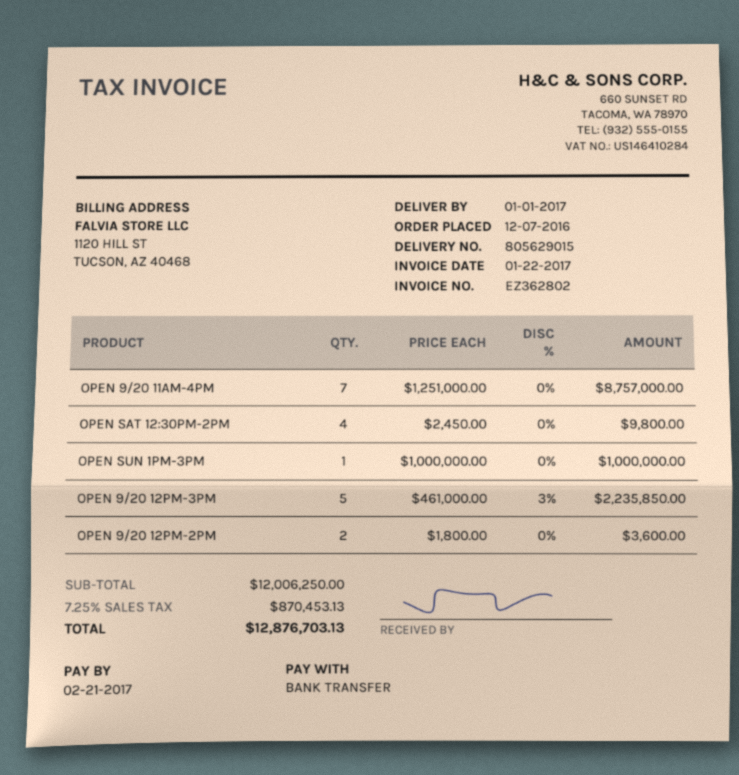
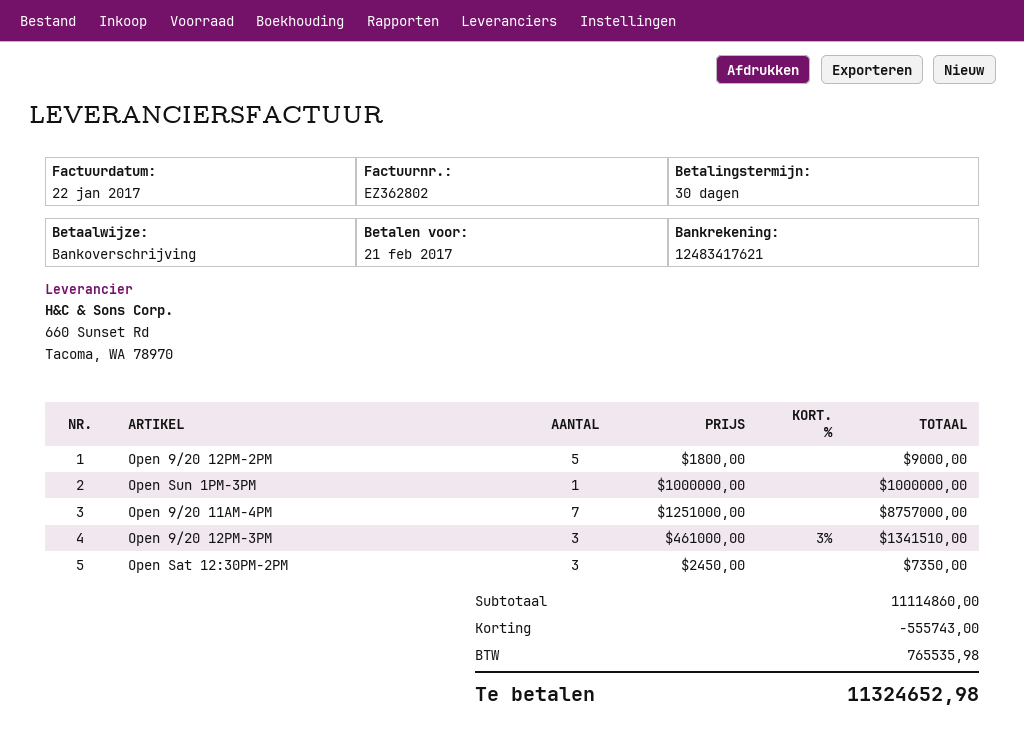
OPEN SAT 12:30PM-2PM: 4 x 2450.00 = 9800.00 -> 3 x 2450.00 = 7350.00
OPEN 9/20 12PM-3PM: 5 x 461000.00 - 3% = 2235850.00 -> 3 x 461000.00 - 3% = 1341510.00
OPEN 9/20 12PM-2PM: 2 x 1800.00 = 3600.00 -> 5 x 1800.00 = 9000.00
subtotal: 12006250.00 -> 11114860.00
discount: none -> 555743.00
tax: 870453.13 -> 765535.98
total: 12876703.13 -> 11324652.98

